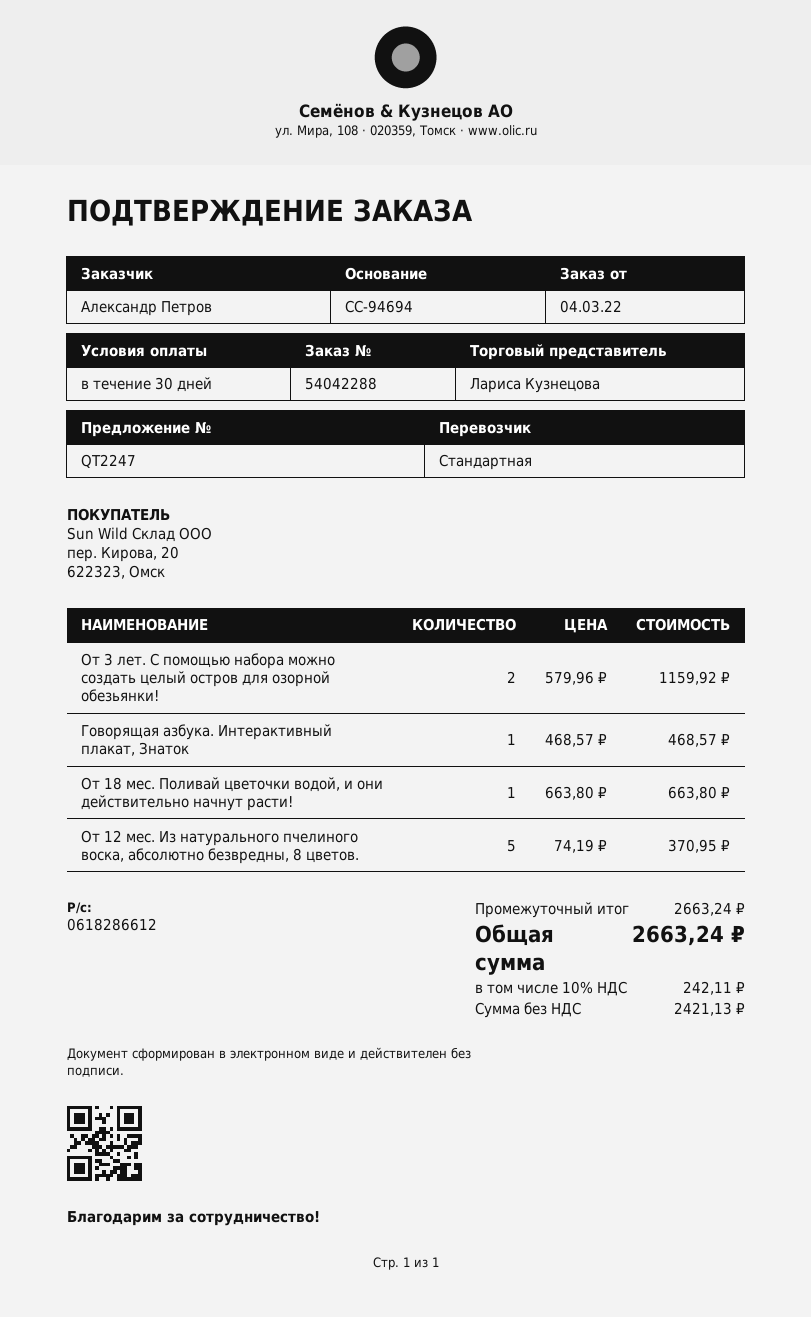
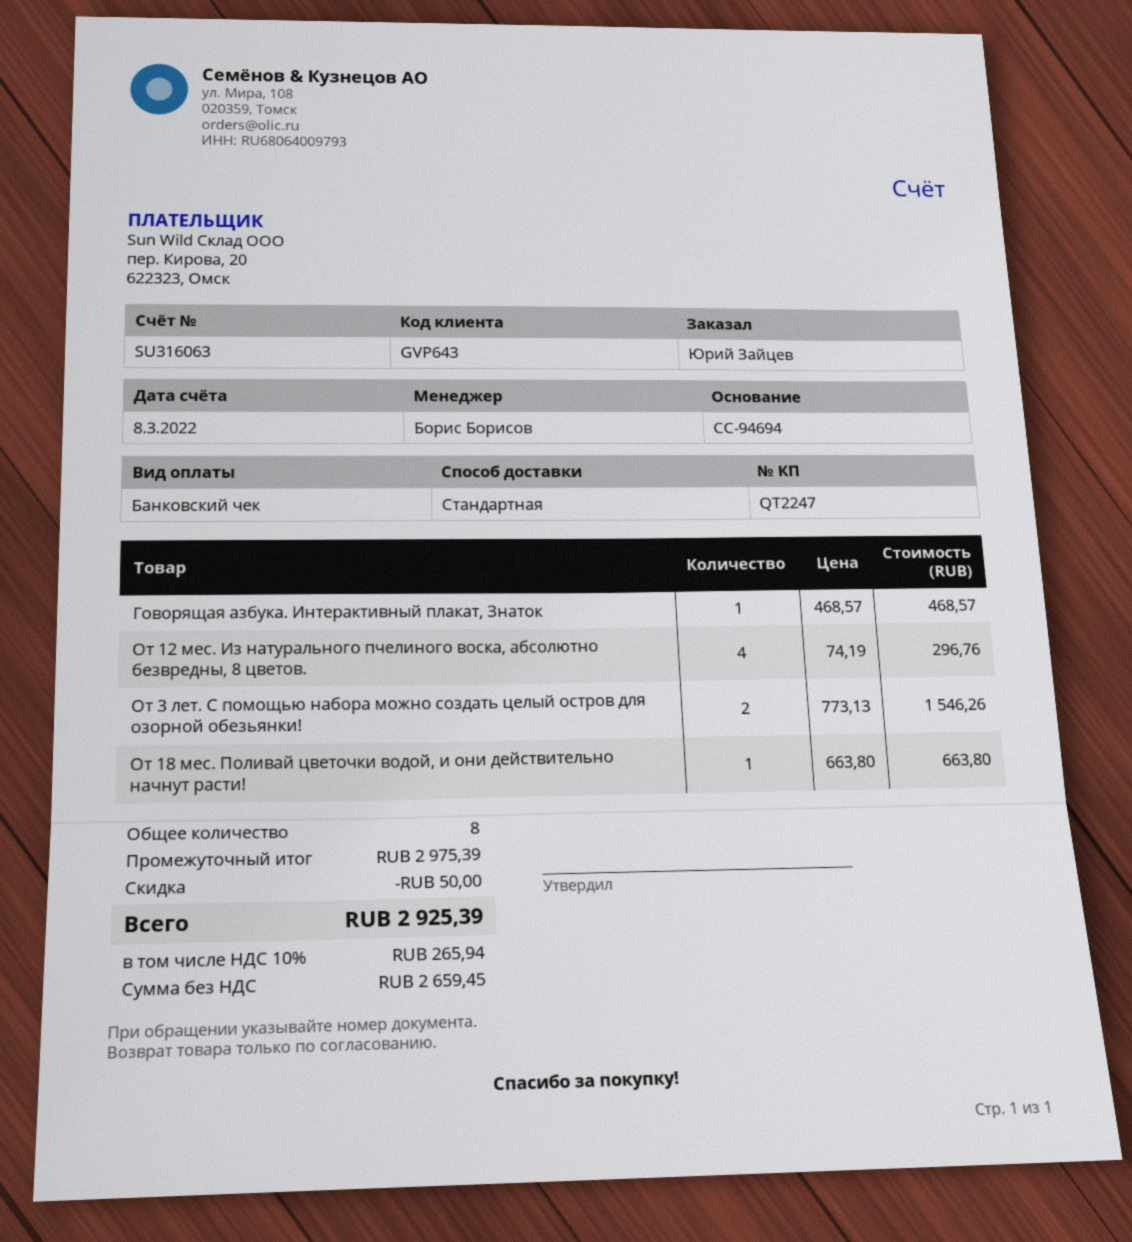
ordered by: Александр Петров -> Юрий Зайцев
sales rep: Лариса Кузнецова -> Борис Борисов
От 3 лет. С помощью набора можно создать целый остров для озорной обезьянки!: 2 x 579.96 = 1159.92 -> 2 x 773.13 = 1546.26
От 12 мес. Из натурального пчелиного воска, абсолютно безвредны, 8 цветов.: 5 x 74.19 = 370.95 -> 4 x 74.19 = 296.76
subtotal: 2663.24 -> 2975.39
discount: none -> 50.00
net: 2421.13 -> 2659.45
tax: 10% = 242.11 -> 10% = 265.94
total: 2663.24 -> 2925.39

